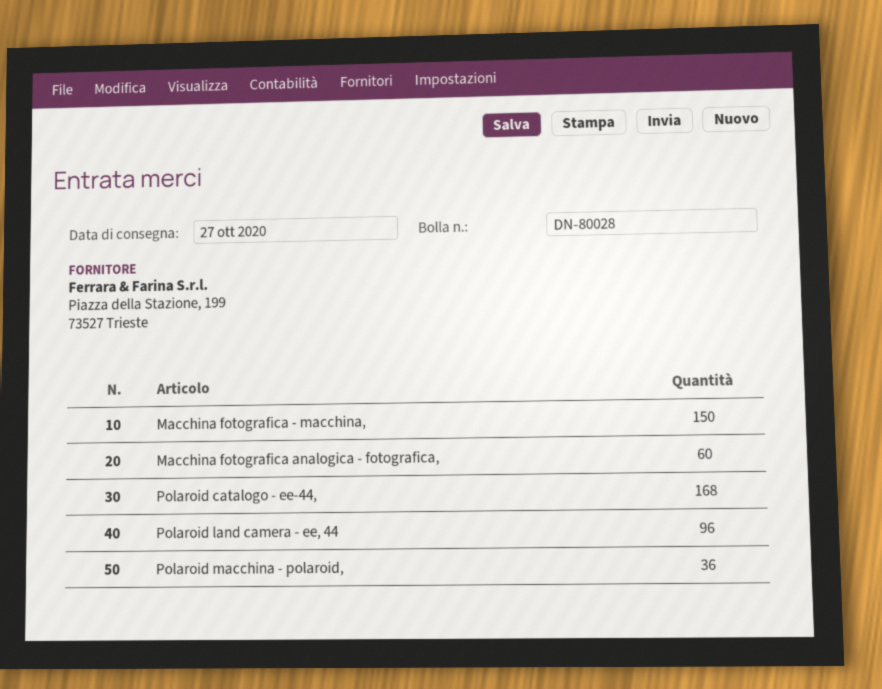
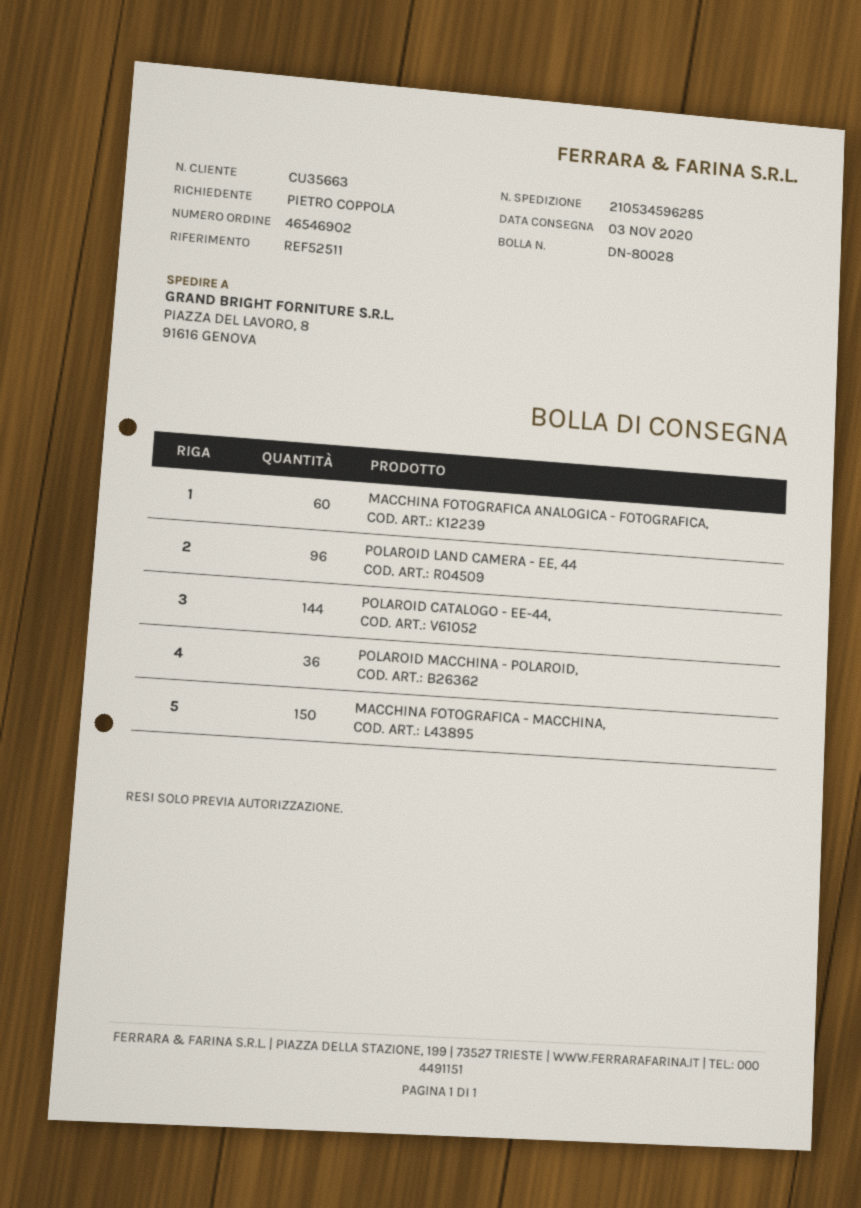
delivery date: 2020-10-27 -> 2020-11-03
Polaroid catalogo - ee-44,: 168 -> 144

